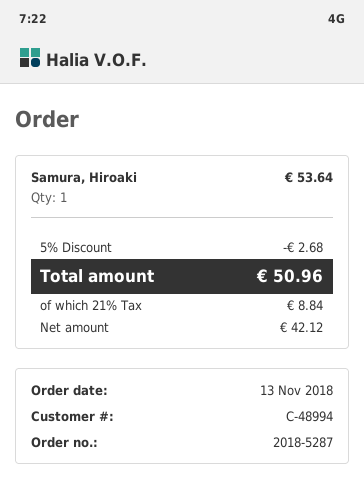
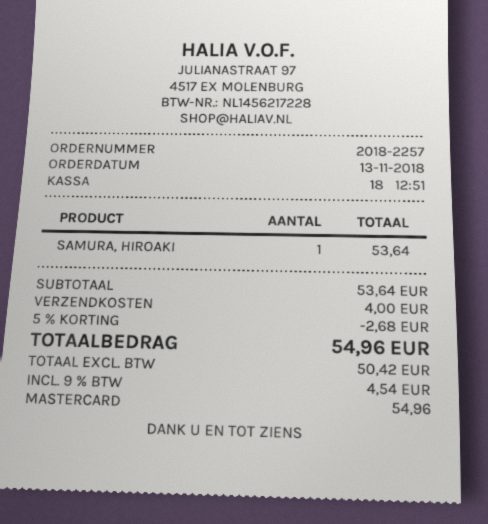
order number: 2018-5287 -> 2018-2257
shipping: none -> 4.00
net: 42.12 -> 50.42
tax: 21% = 8.84 -> 9% = 4.54
total: 50.96 -> 54.96

